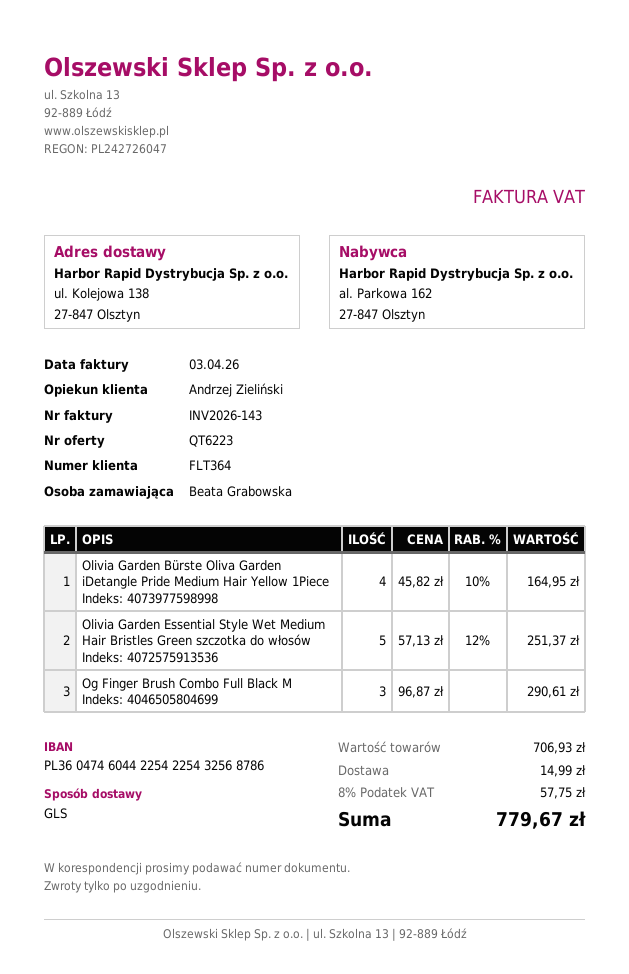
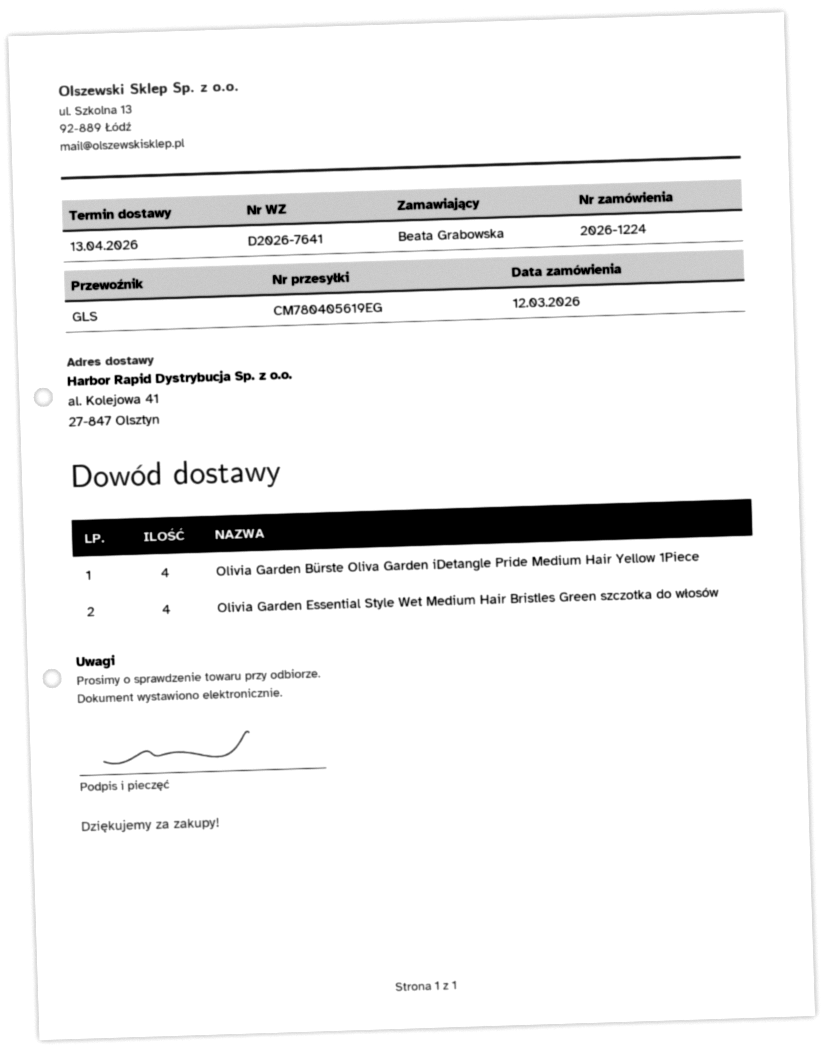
ship to: ul. Kolejowa 138, 27-847 Olsztyn -> al. Kolejowa 41, 27-847 Olsztyn
Olivia Garden Essential Style Wet Medium Hair Bristles Green szczotka do włosów: 5 -> 4
Og Finger Brush Combo Full Black M: 3 -> none

